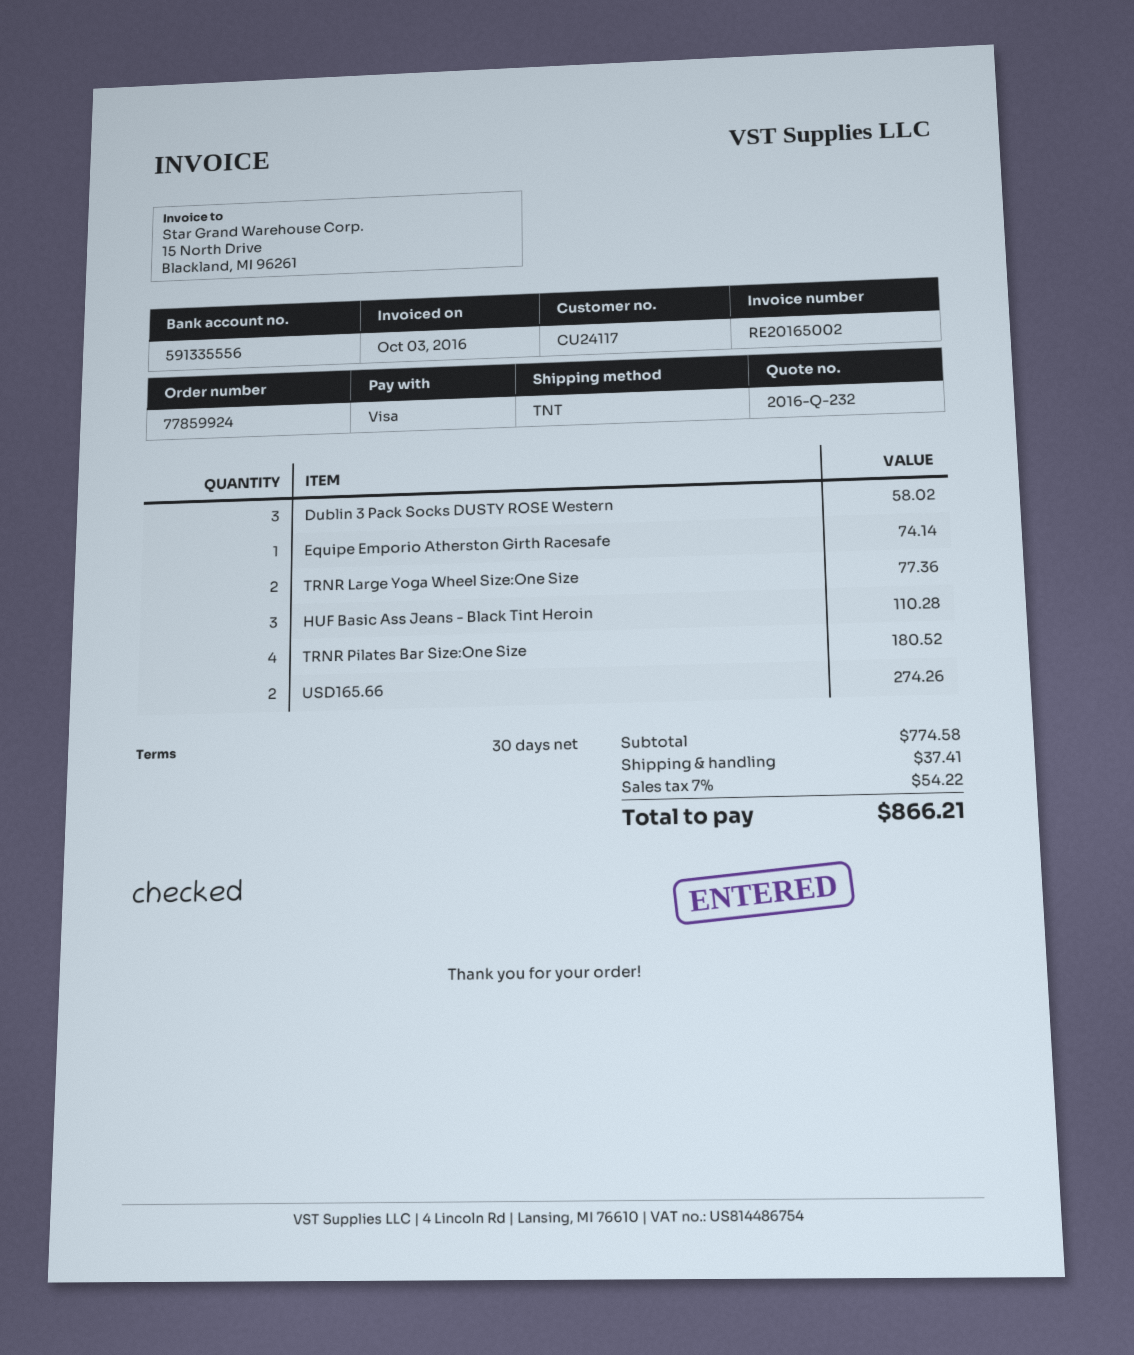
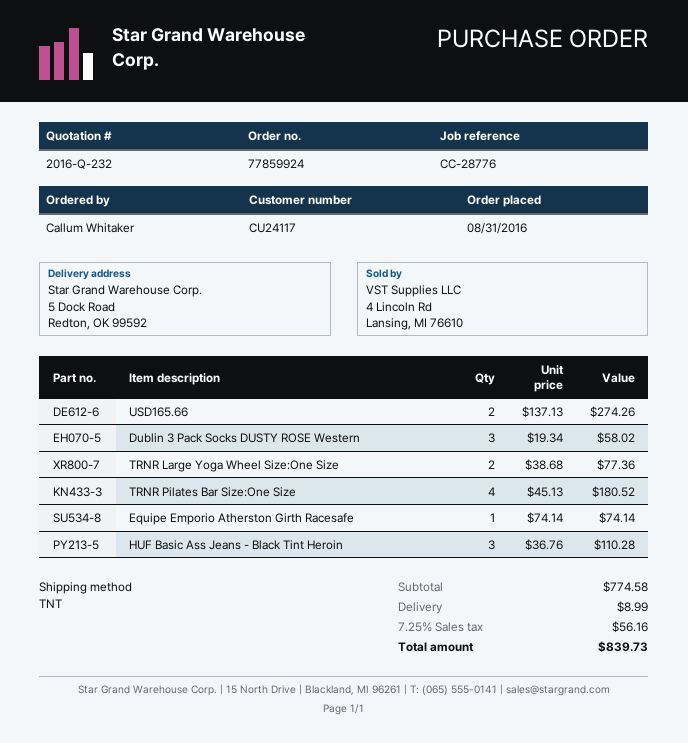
shipping: 37.41 -> 8.99
tax: 7% = 54.22 -> 7.25% = 56.16
total: 866.21 -> 839.73

